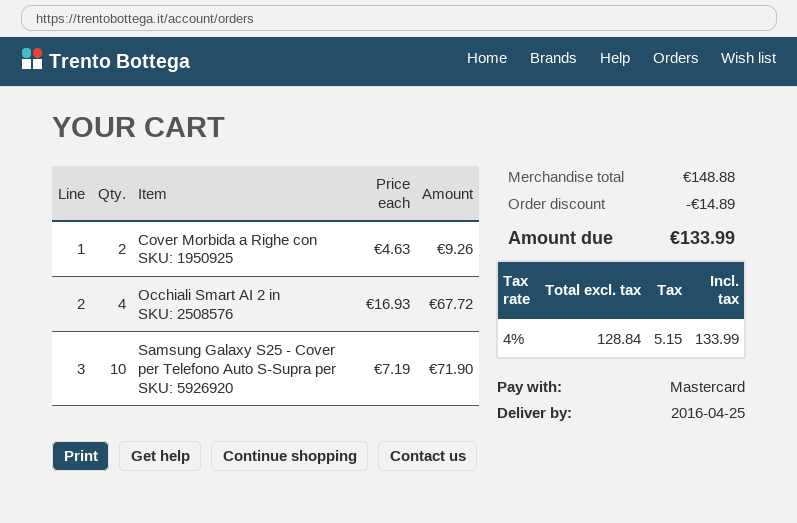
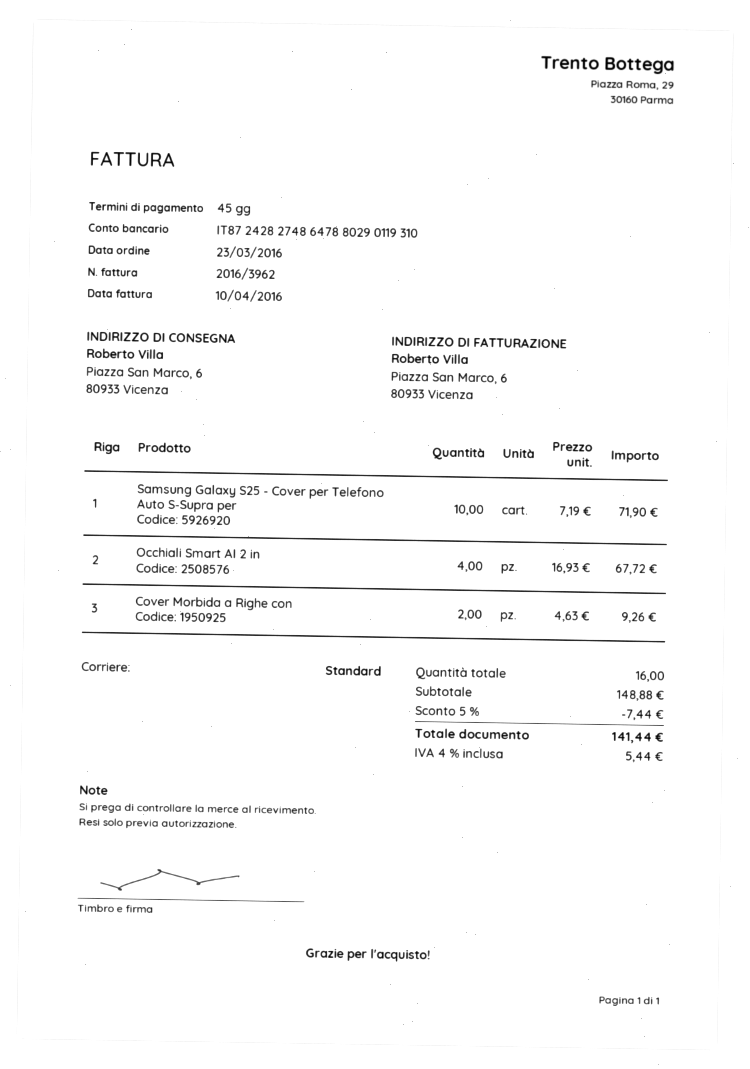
discount: 14.89 -> 7.44
tax: 4% = 5.15 -> 4% = 5.44
total: 133.99 -> 141.44

